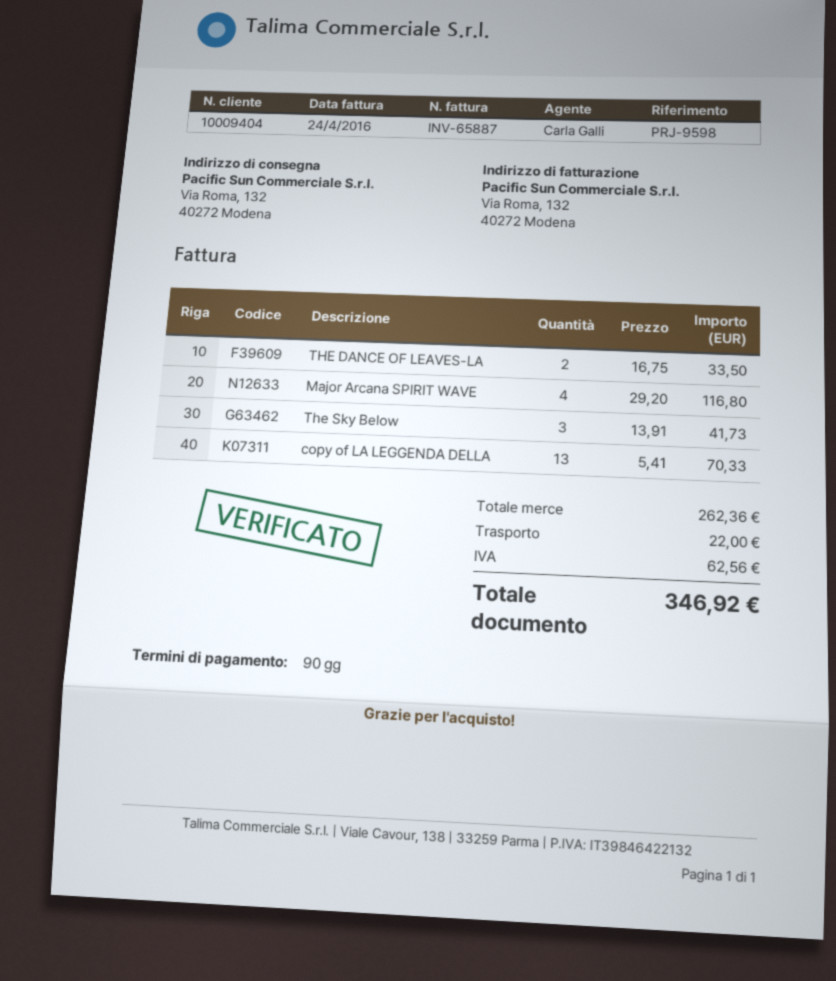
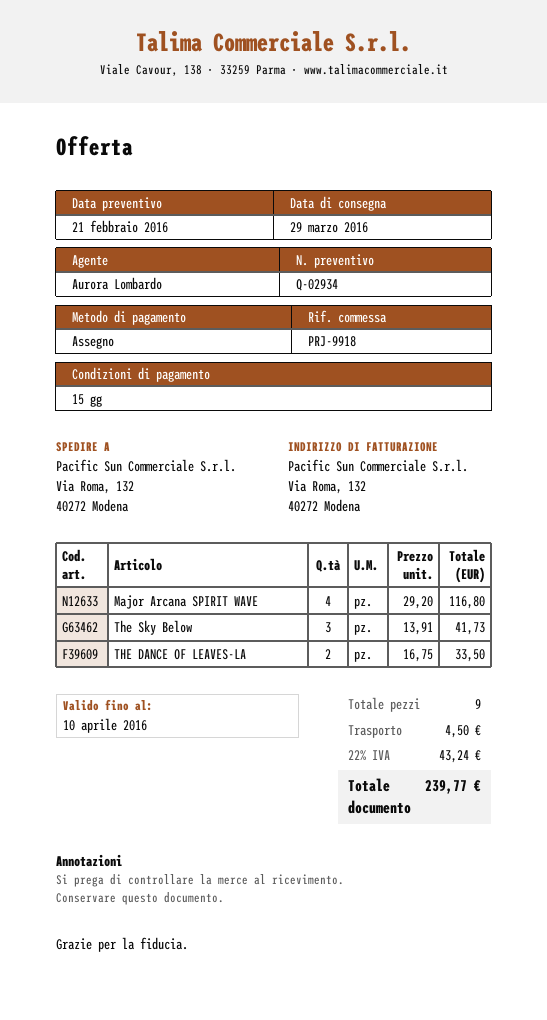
payment terms: 90 days -> 15 days
reference: PRJ-9598 -> PRJ-9918
sales rep: Carla Galli -> Aurora Lombardo
copy of LA LEGGENDA DELLA: 13 x 5.41 = 70.33 -> none
shipping: 22.00 -> 4.50
tax: 62.56 -> 43.24
total: 346.92 -> 239.77

